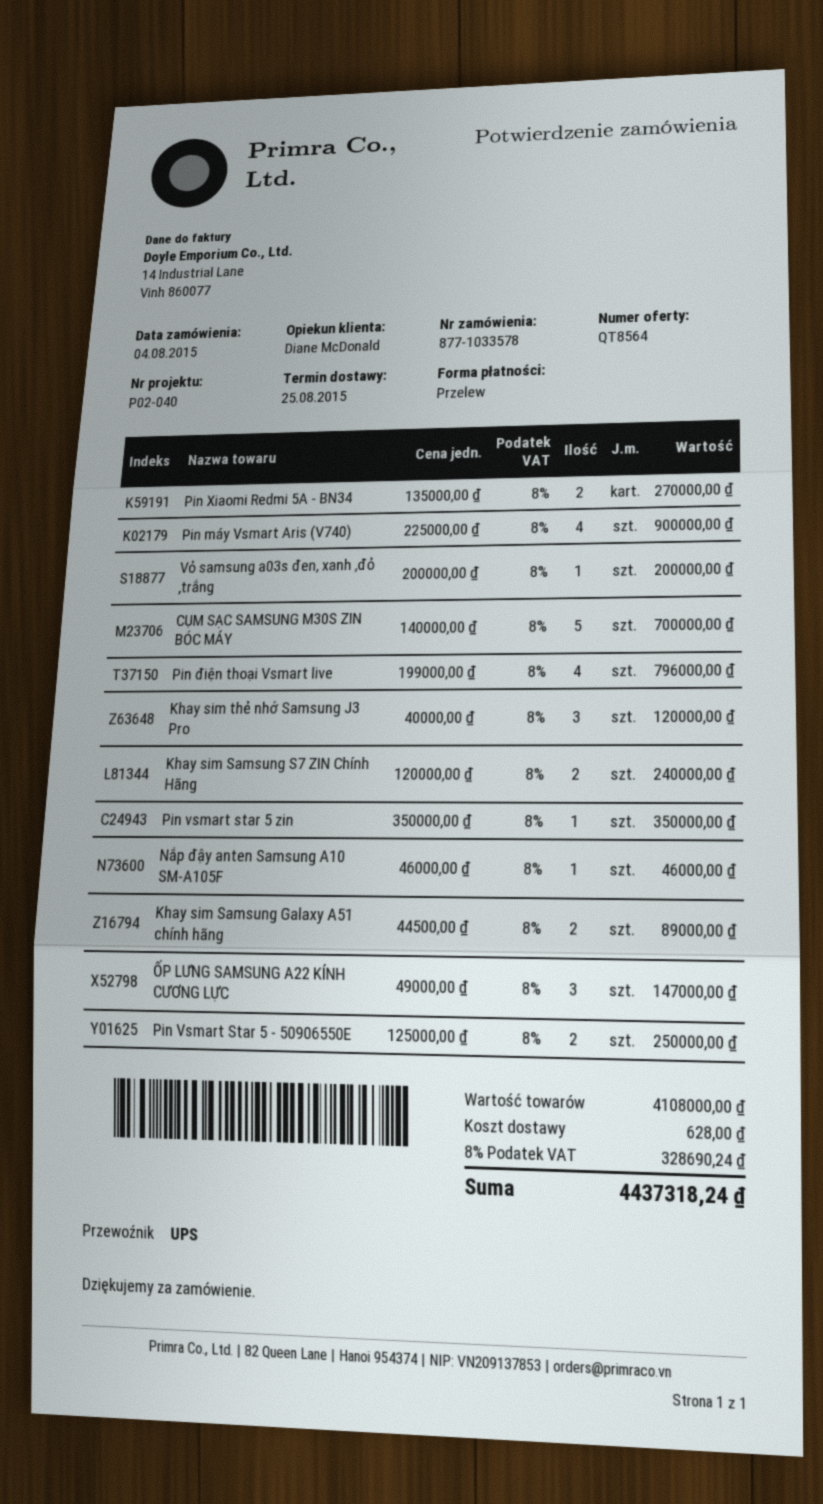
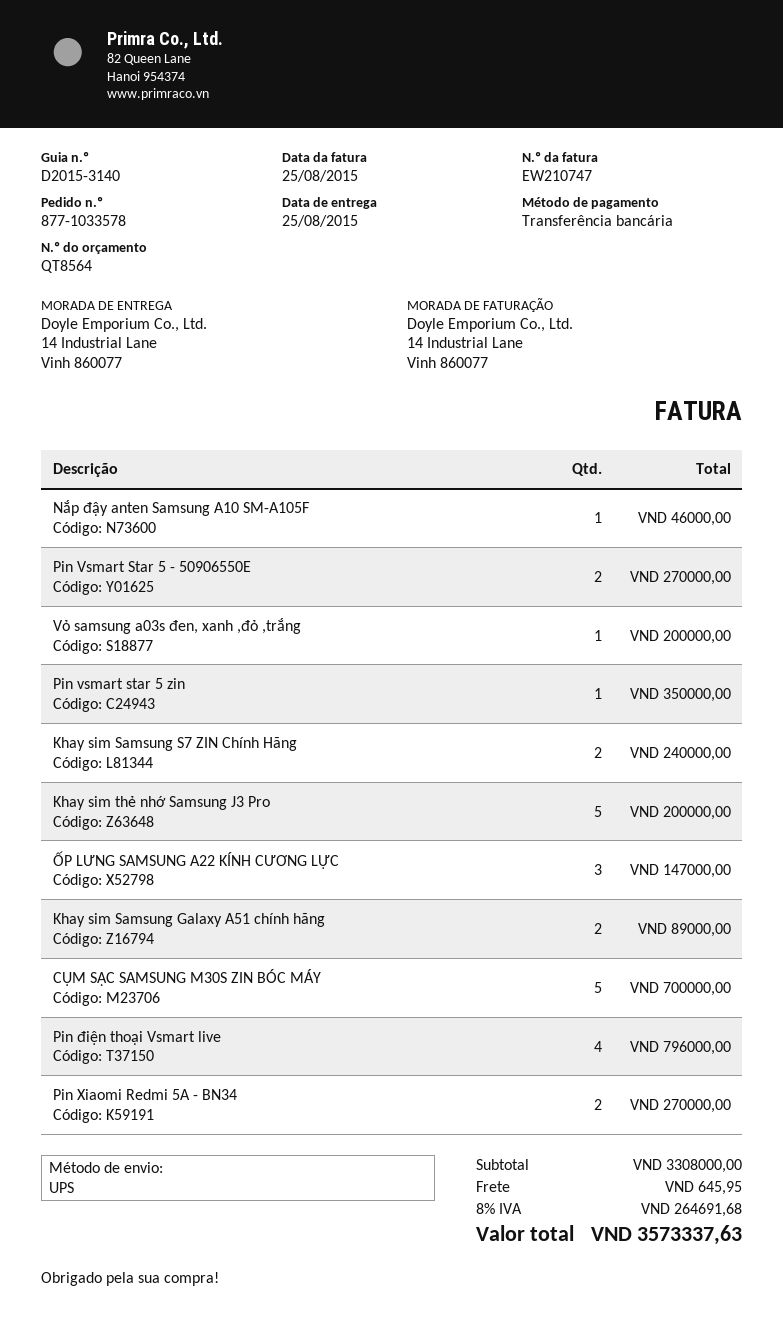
Pin máy Vsmart Aris (V740): 4 for 900000.00 -> none
Khay sim thẻ nhớ Samsung J3 Pro: 3 for 120000.00 -> 5 for 200000.00
Pin Vsmart Star 5 - 50906550E: 2 for 250000.00 -> 2 for 270000.00
subtotal: 4108000.00 -> 3308000.00
shipping: 628.00 -> 645.95
tax: 8% = 328690.24 -> 8% = 264691.68
total: 4437318.24 -> 3573337.63

